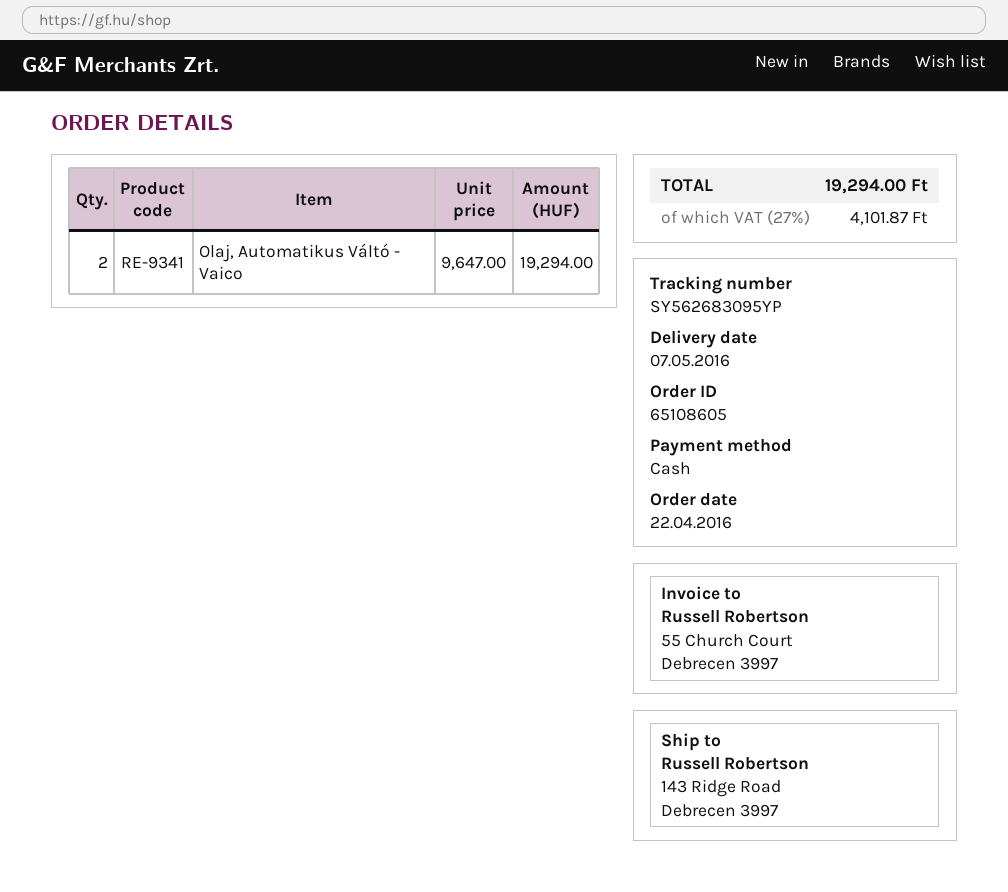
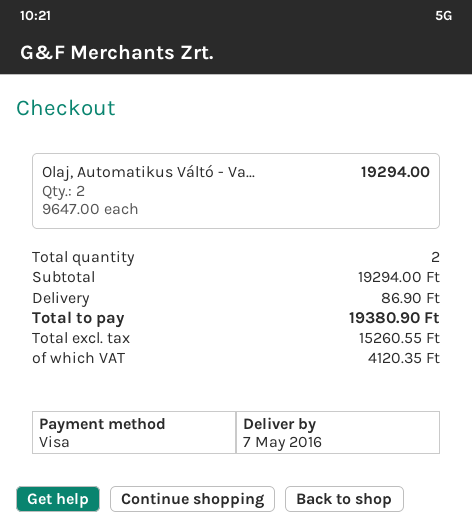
payment method: cash -> Visa
shipping: none -> 86.90
tax: 4101.87 -> 4120.35
total: 19294.00 -> 19380.90

